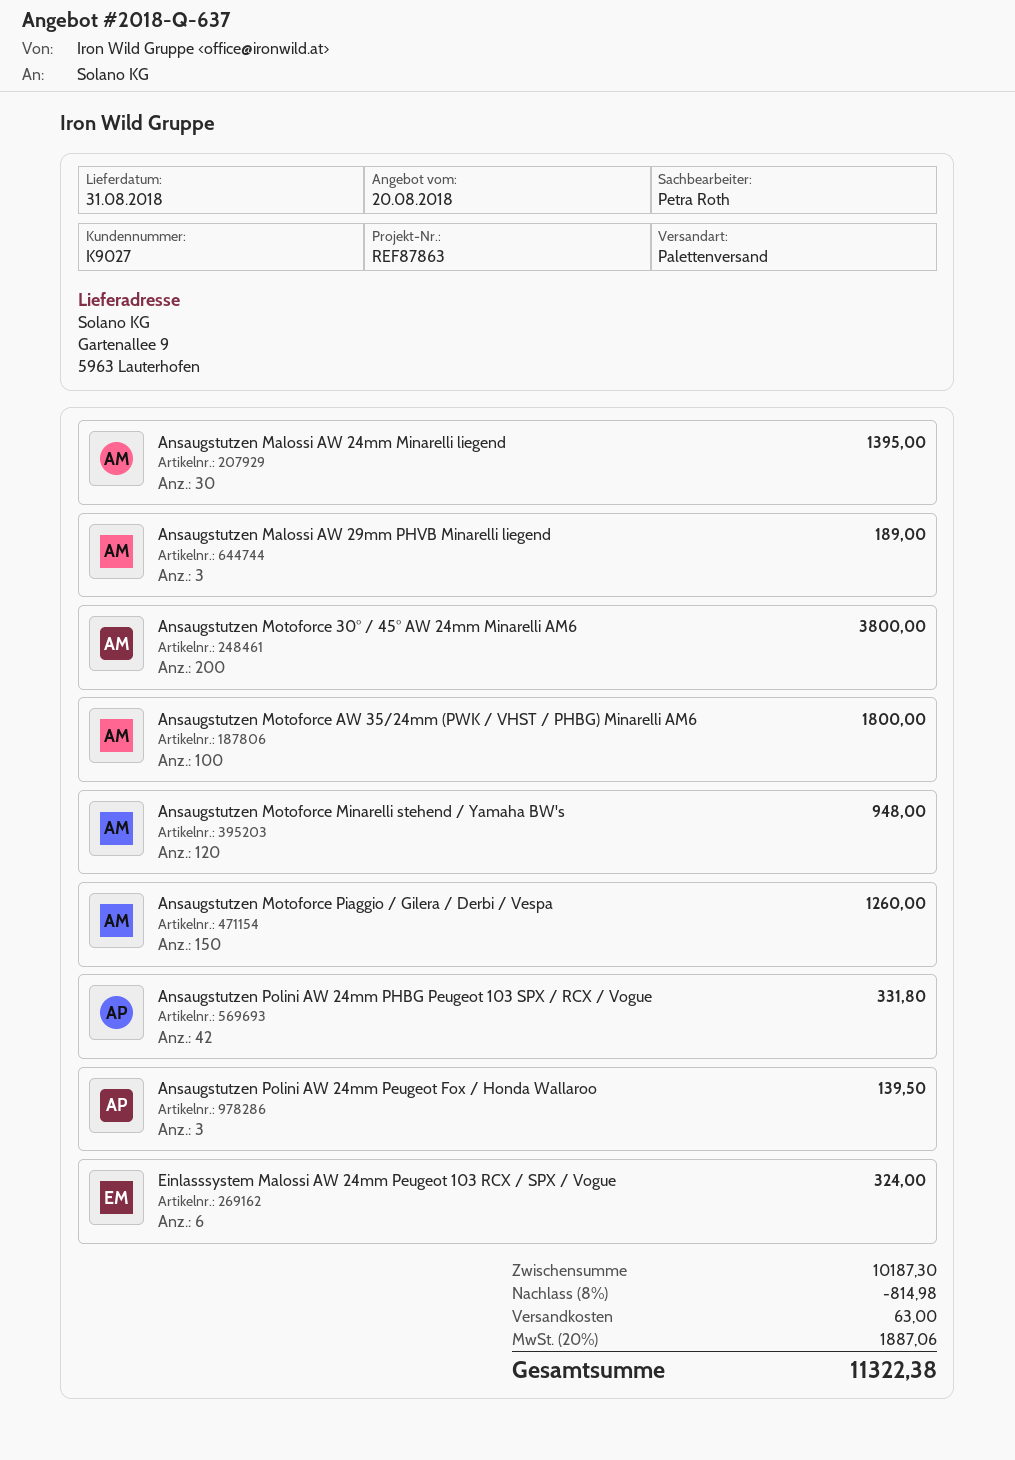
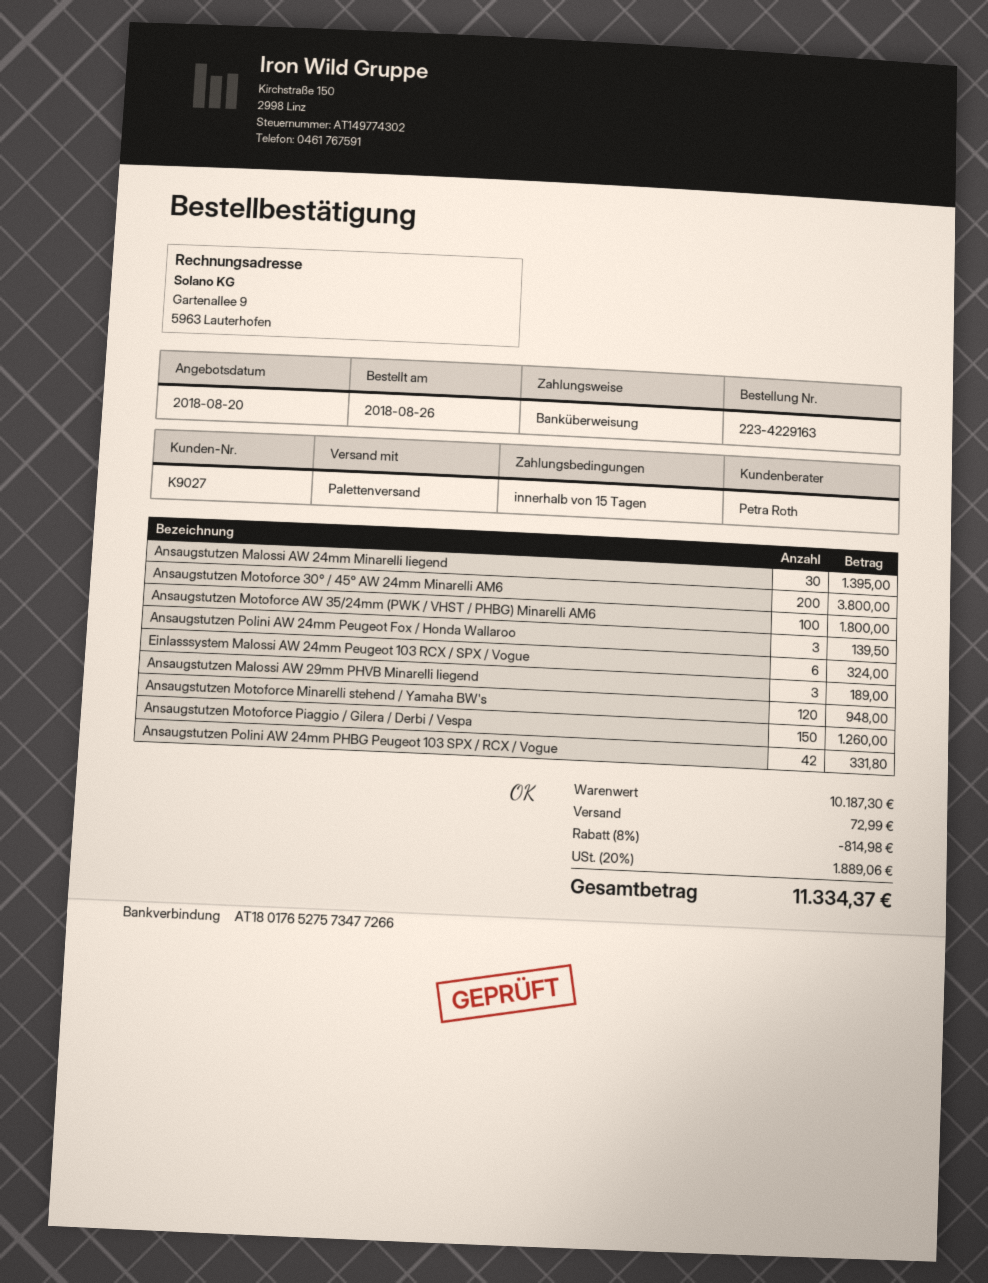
shipping: 63.00 -> 72.99
tax: 20% = 1887.06 -> 20% = 1889.06
total: 11322.38 -> 11334.37

